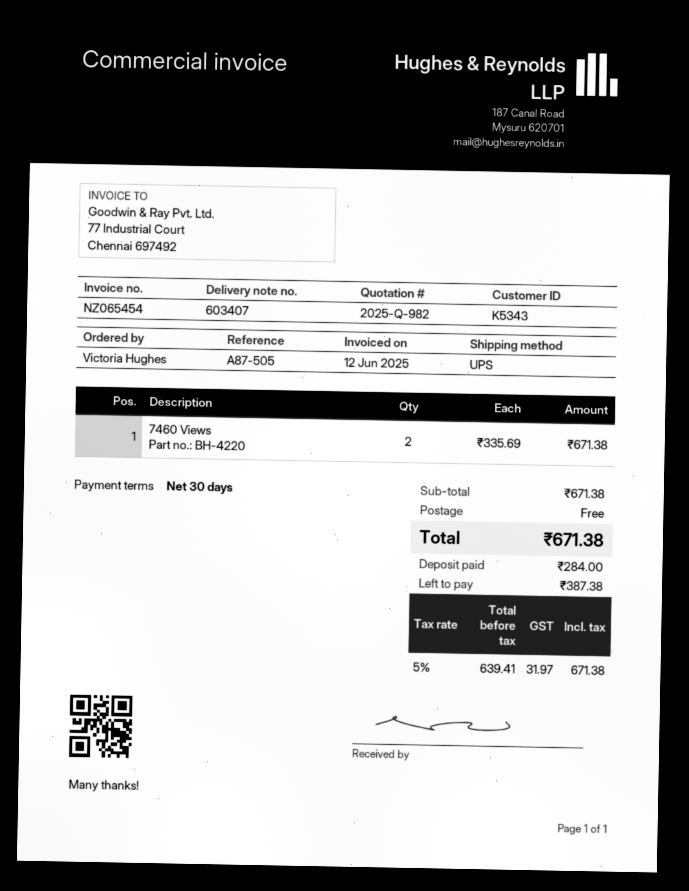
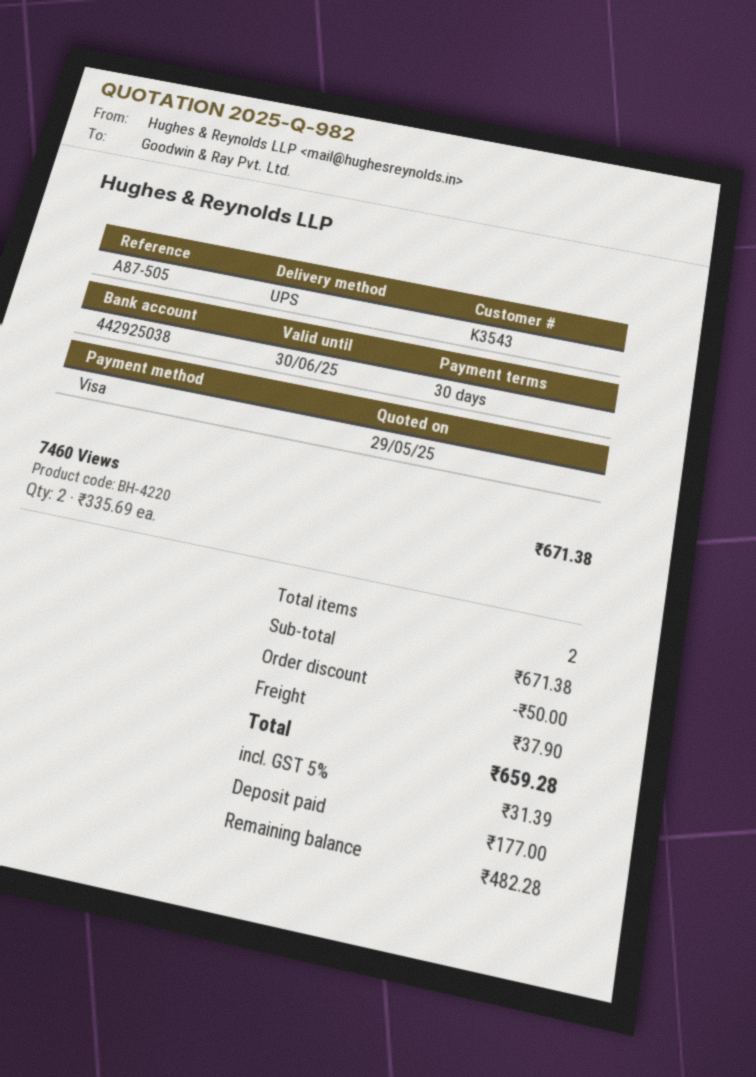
customer number: K5343 -> K3543
discount: none -> 50.00
shipping: 0.00 -> 37.90
tax: 5% = 31.97 -> 5% = 31.39
total: 671.38 -> 659.28
deposit: 284.00 -> 177.00
balance: 387.38 -> 482.28

